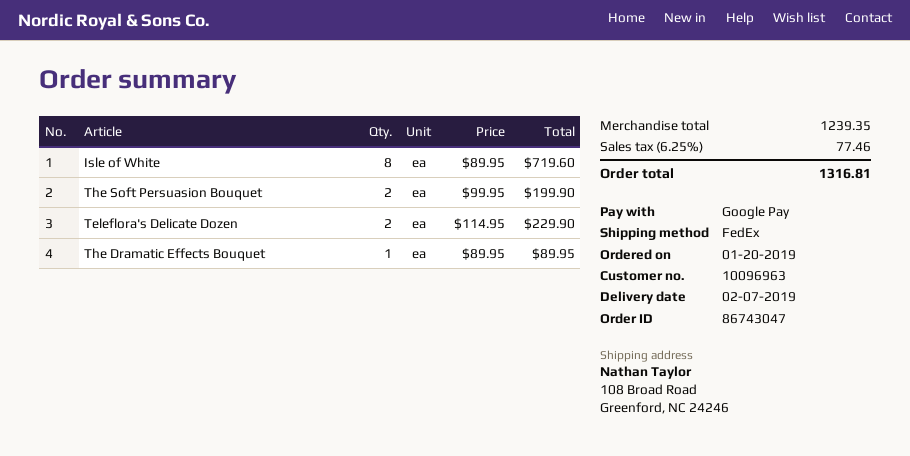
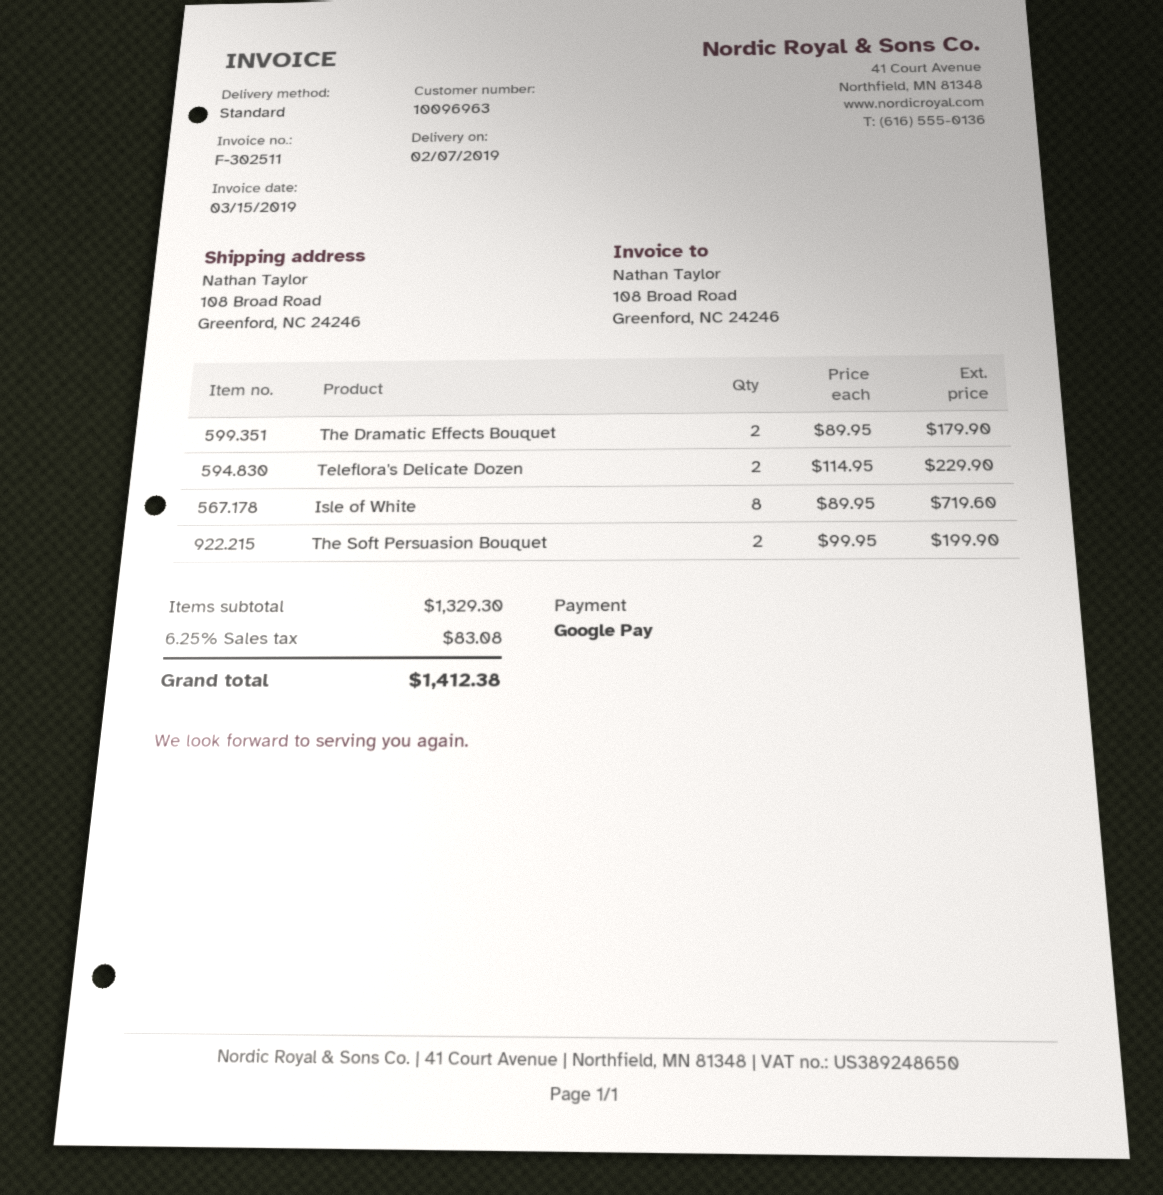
shipping method: FedEx -> standard
The Dramatic Effects Bouquet: 1 x 89.95 = 89.95 -> 2 x 89.95 = 179.90
subtotal: 1239.35 -> 1329.30
tax: 6.25% = 77.46 -> 6.25% = 83.08
total: 1316.81 -> 1412.38

